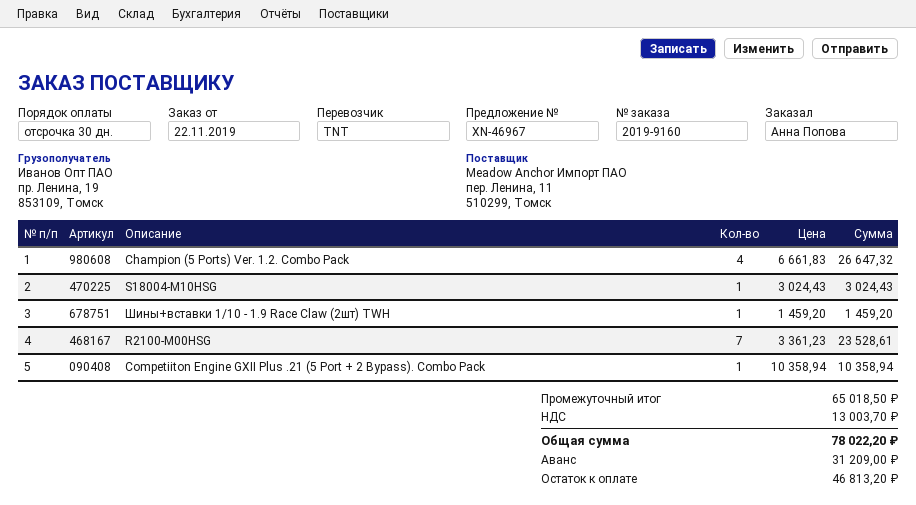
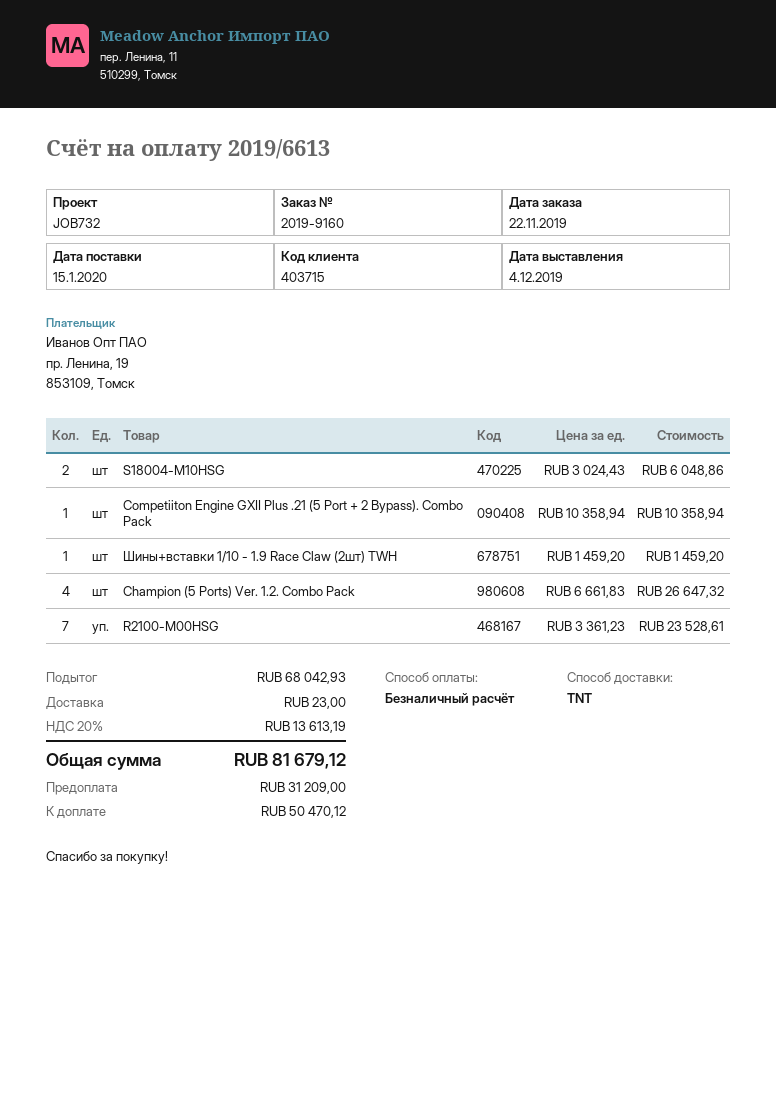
S18004-M10HSG: 1 x 3024.43 = 3024.43 -> 2 x 3024.43 = 6048.86
subtotal: 65018.50 -> 68042.93
shipping: none -> 23.00
tax: 13003.70 -> 13613.19
total: 78022.20 -> 81679.12
balance: 46813.20 -> 50470.12

